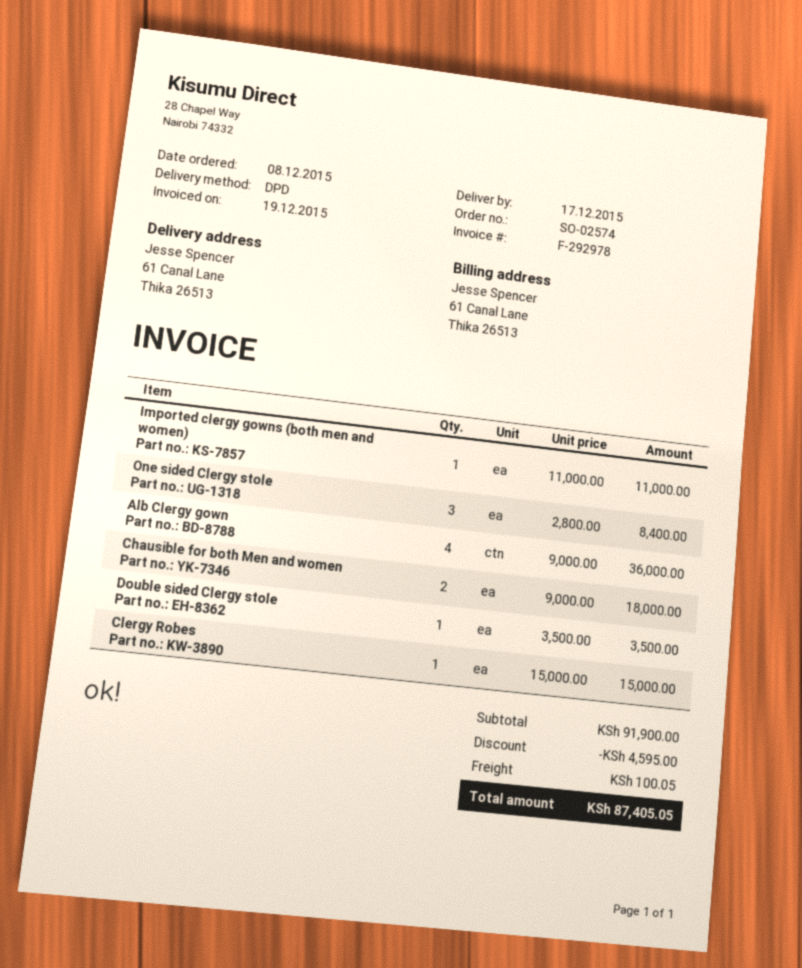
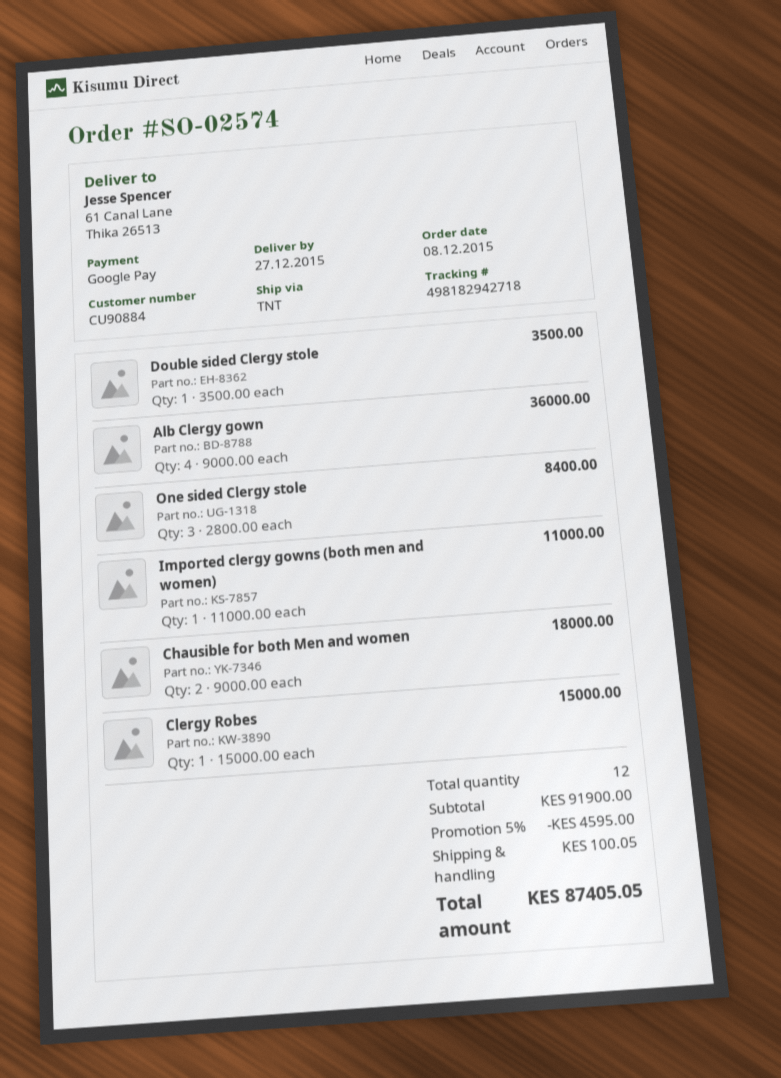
delivery date: 2015-12-17 -> 2015-12-27
shipping method: DPD -> TNT

